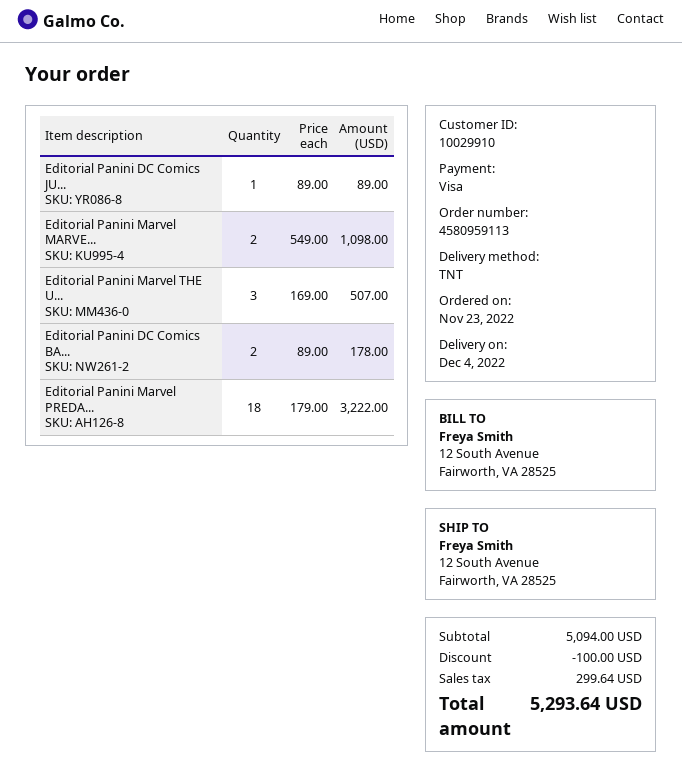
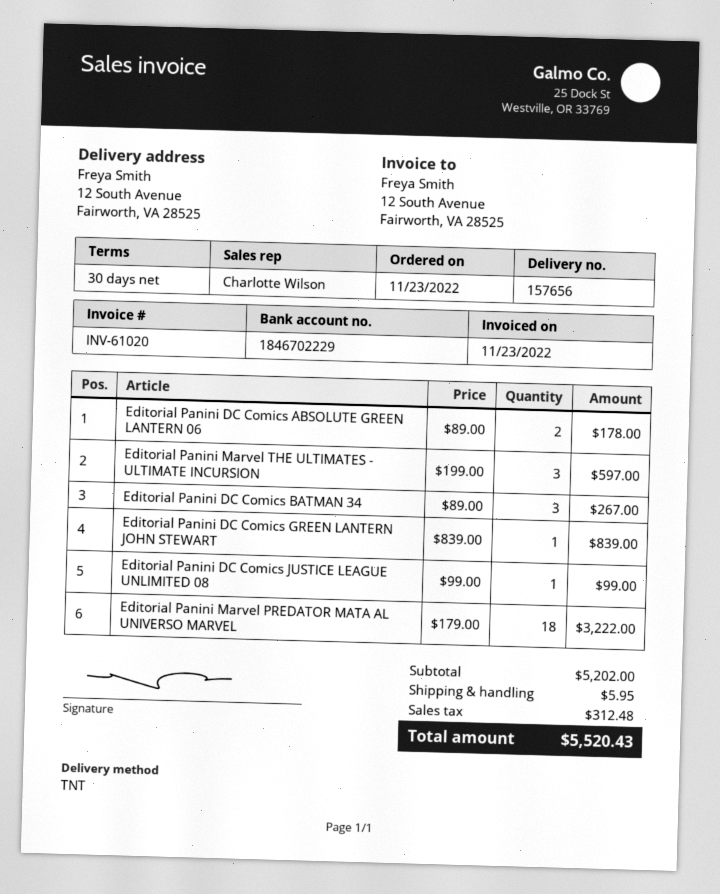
Editorial Panini DC Comics JU...: 1 x 89.00 = 89.00 -> 1 x 99.00 = 99.00
Editorial Panini Marvel MARVE...: 2 x 549.00 = 1098.00 -> none
Editorial Panini Marvel THE U...: 3 x 169.00 = 507.00 -> 3 x 199.00 = 597.00
Editorial Panini DC Comics BA...: 2 x 89.00 = 178.00 -> 3 x 89.00 = 267.00
Editorial Panini DC Comics ABSOLUTE GREEN LANTERN 06: none -> 2 x 89.00 = 178.00
Editorial Panini DC Comics GREEN LANTERN JOHN STEWART: none -> 1 x 839.00 = 839.00
subtotal: 5094.00 -> 5202.00
discount: 100.00 -> none
shipping: none -> 5.95
tax: 299.64 -> 312.48
total: 5293.64 -> 5520.43

